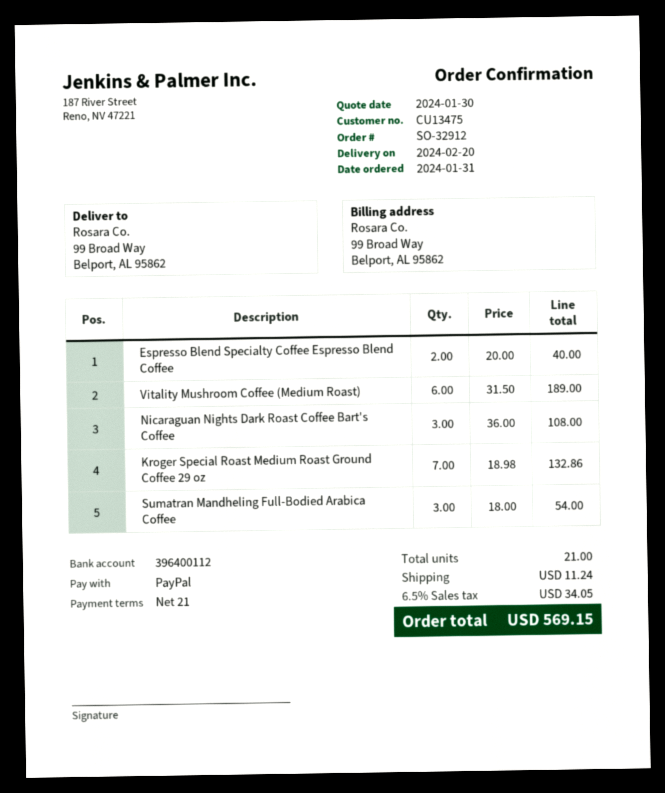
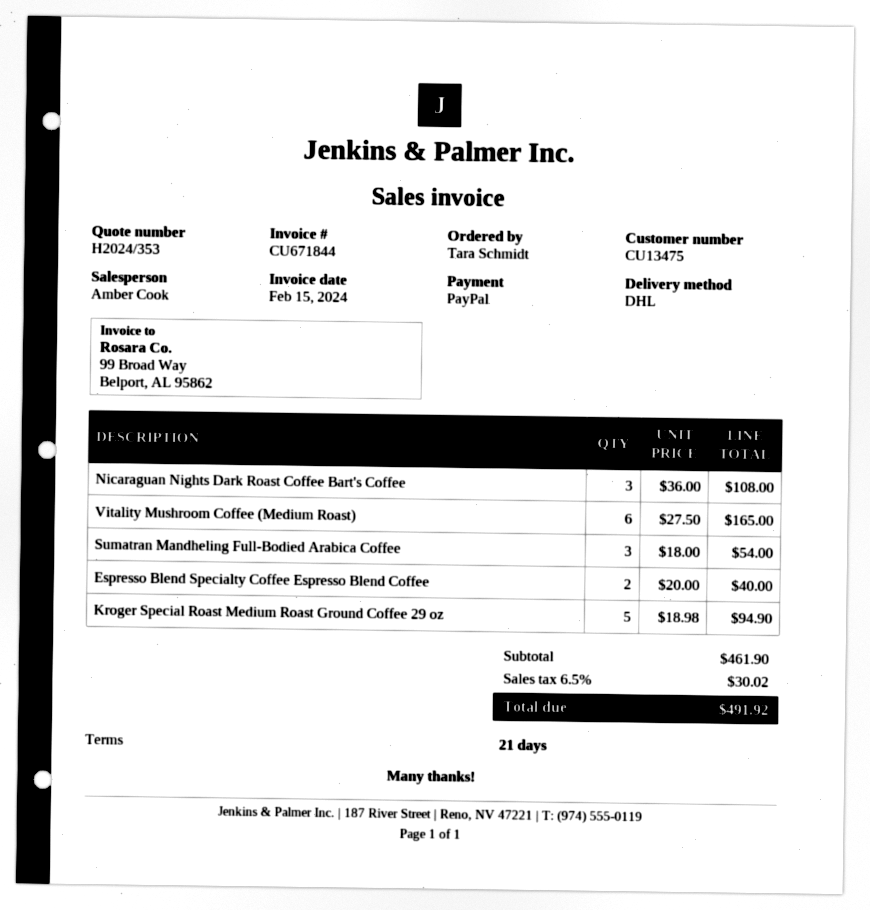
Vitality Mushroom Coffee (Medium Roast): 6 x 31.50 = 189.00 -> 6 x 27.50 = 165.00
Kroger Special Roast Medium Roast Ground Coffee 29 oz: 7 x 18.98 = 132.86 -> 5 x 18.98 = 94.90
shipping: 11.24 -> none
tax: 6.5% = 34.05 -> 6.5% = 30.02
total: 569.15 -> 491.92

